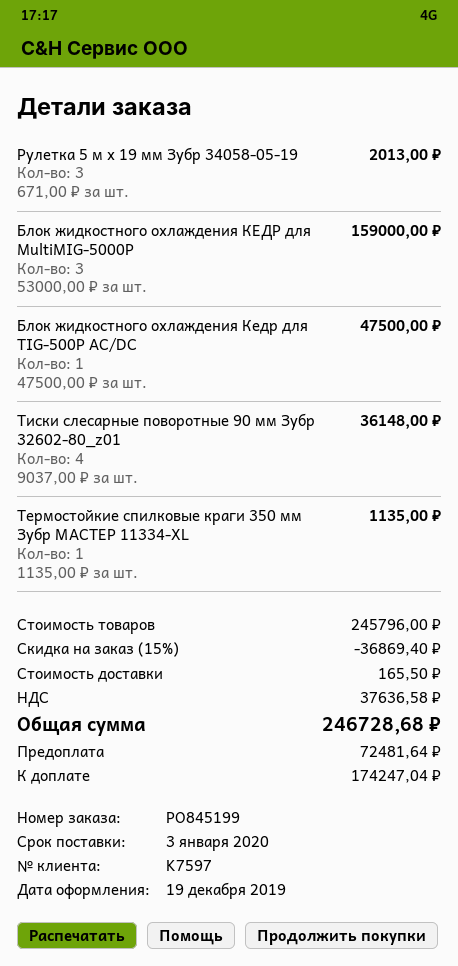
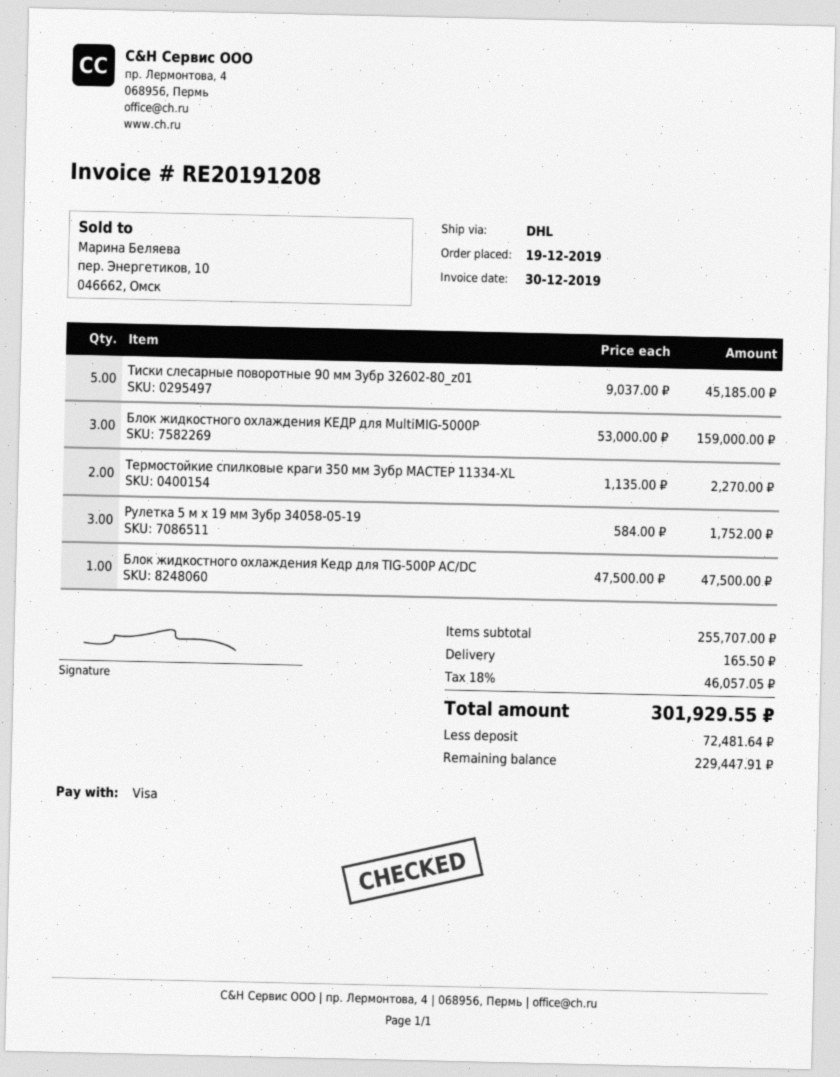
Рулетка 5 м x 19 мм Зубр 34058-05-19: 3 x 671.00 = 2013.00 -> 3 x 584.00 = 1752.00
Тиски слесарные поворотные 90 мм Зубр 32602-80_z01: 4 x 9037.00 = 36148.00 -> 5 x 9037.00 = 45185.00
Термостойкие спилковые краги 350 мм Зубр МАСТЕР 11334-XL: 1 x 1135.00 = 1135.00 -> 2 x 1135.00 = 2270.00
subtotal: 245796.00 -> 255707.00
discount: 15% = 36869.40 -> none
tax: 37636.58 -> 46057.05
total: 246728.68 -> 301929.55
balance: 174247.04 -> 229447.91

